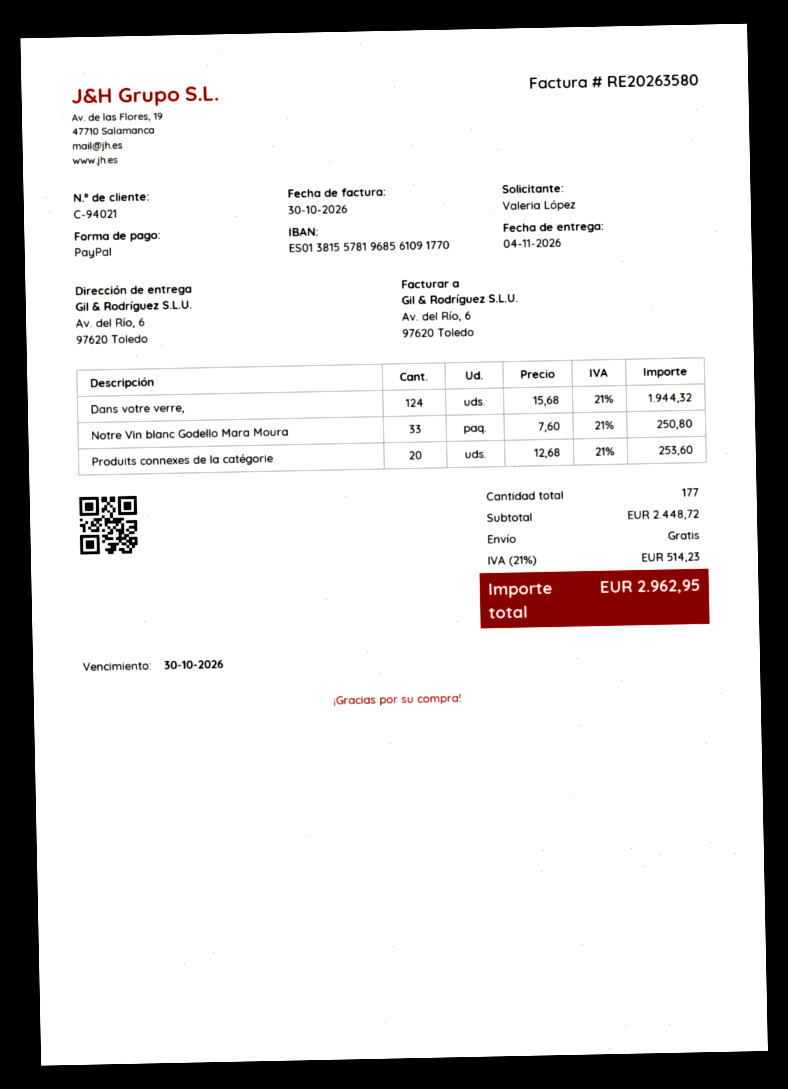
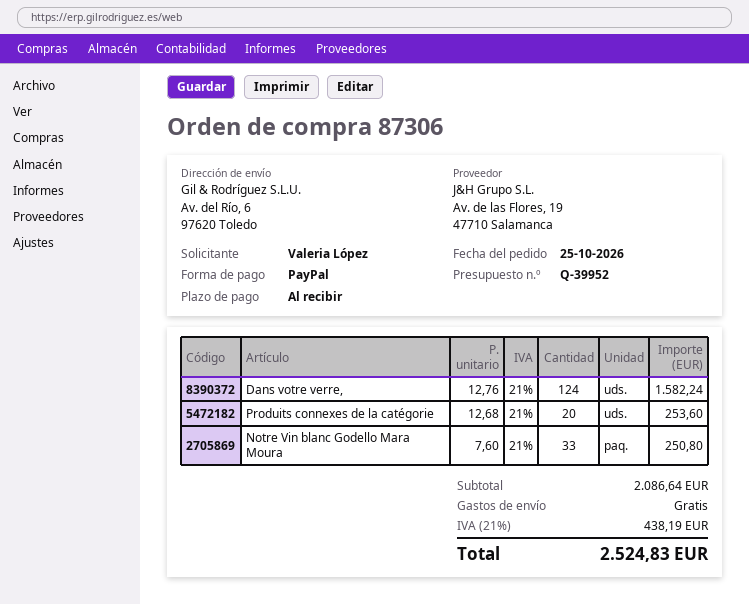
Dans votre verre,: 124 x 15.68 = 1944.32 -> 124 x 12.76 = 1582.24
subtotal: 2448.72 -> 2086.64
tax: 21% = 514.23 -> 21% = 438.19
total: 2962.95 -> 2524.83

